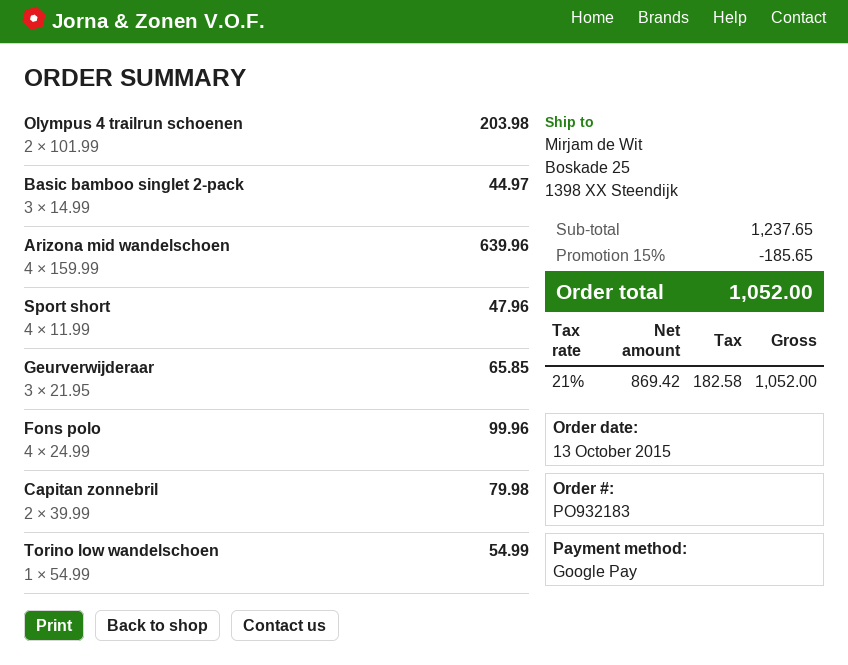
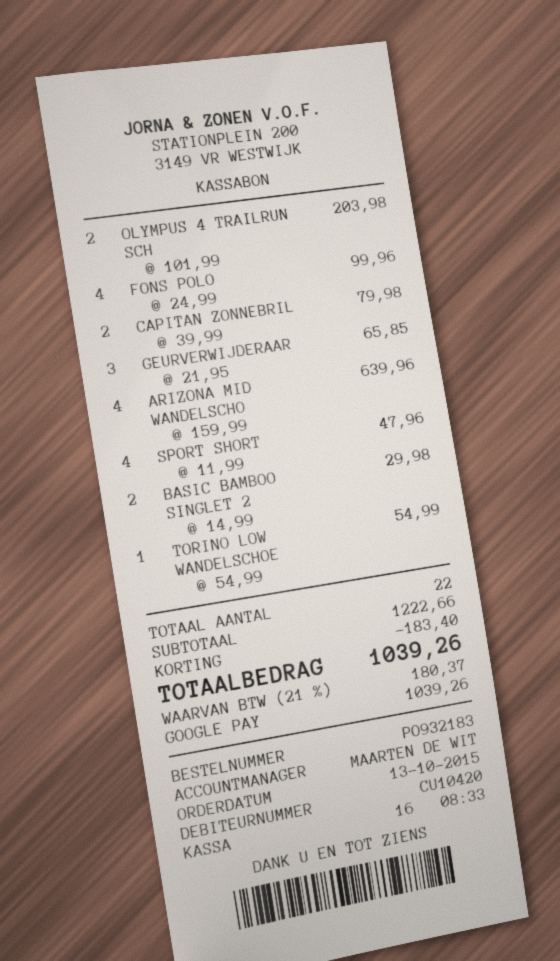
Basic bamboo singlet 2-pack: 3 x 14.99 = 44.97 -> 2 x 14.99 = 29.98
subtotal: 1237.65 -> 1222.66
discount: 185.65 -> 183.40
tax: 21% = 182.58 -> 21% = 180.37
total: 1052.00 -> 1039.26

